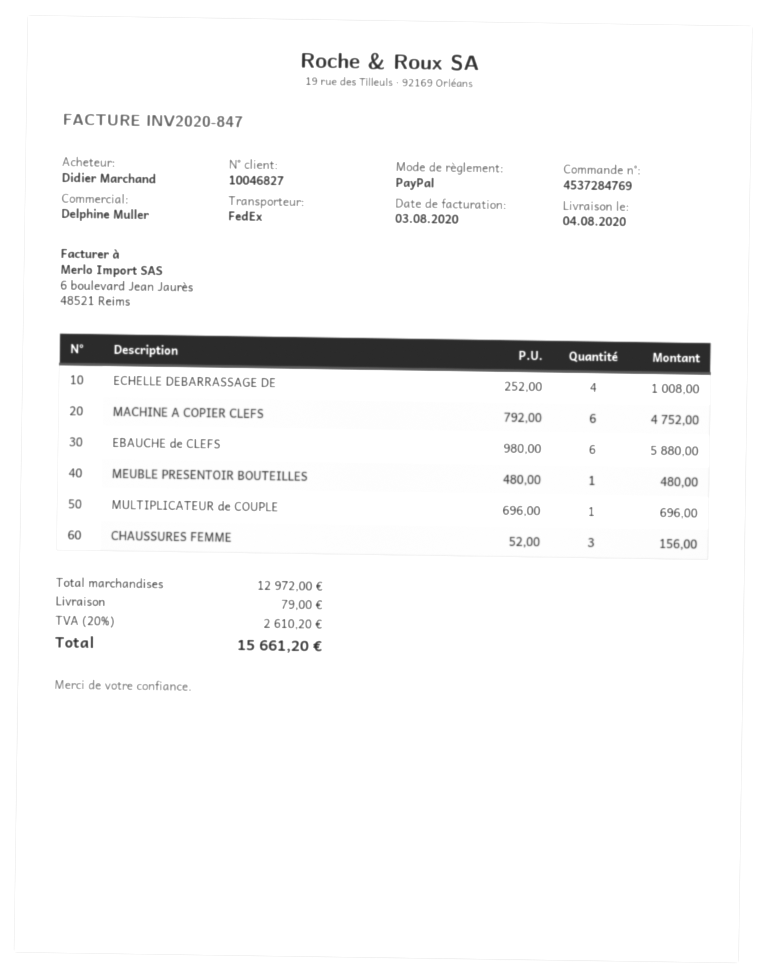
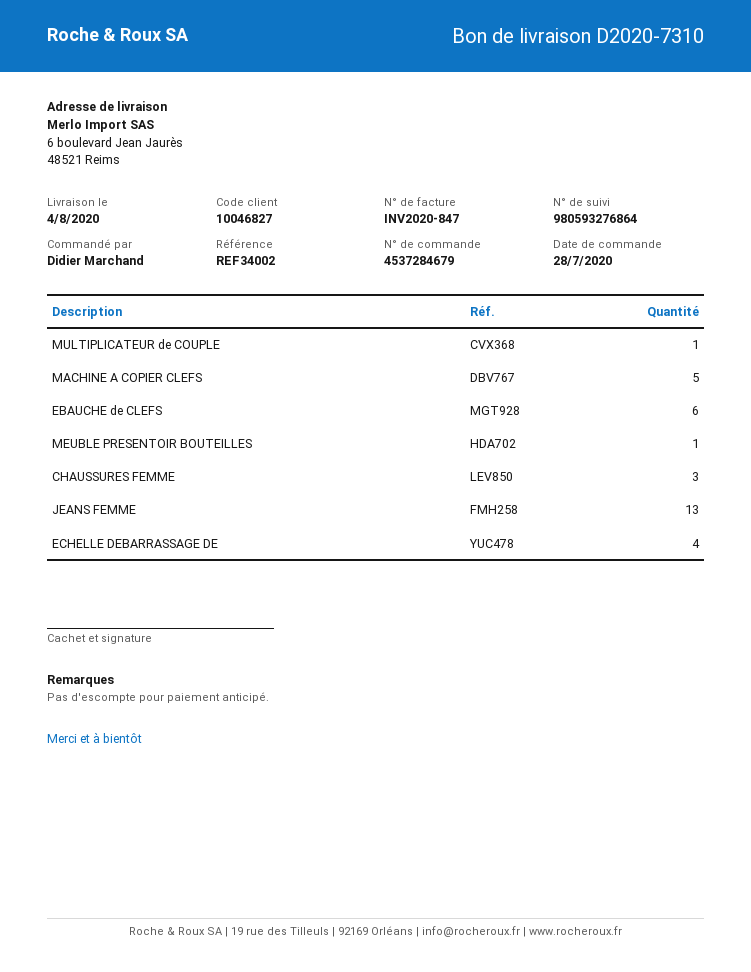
order number: 4537284769 -> 4537284679
MACHINE A COPIER CLEFS: 6 -> 5
JEANS FEMME: none -> 13

